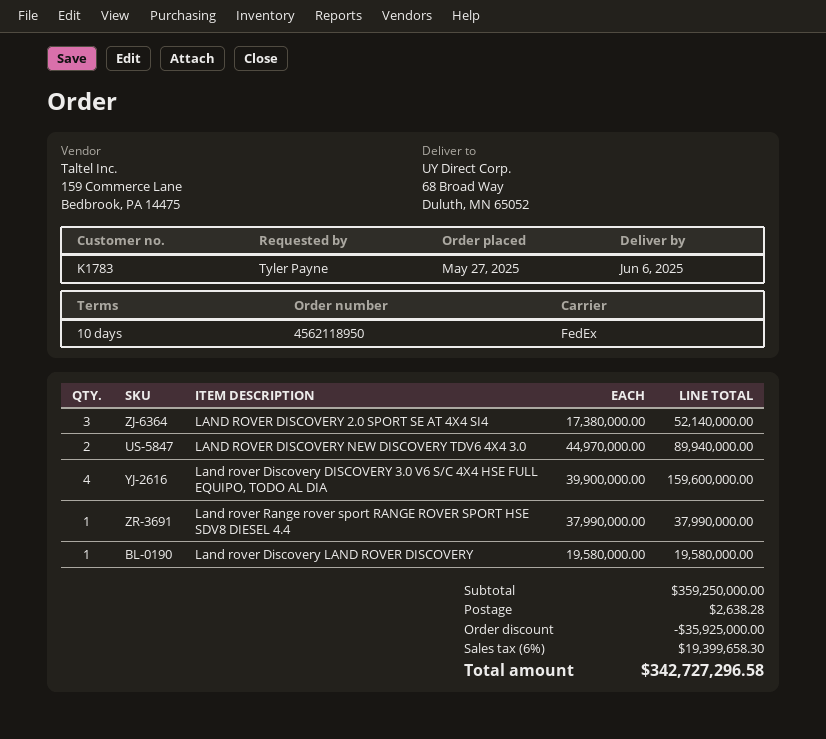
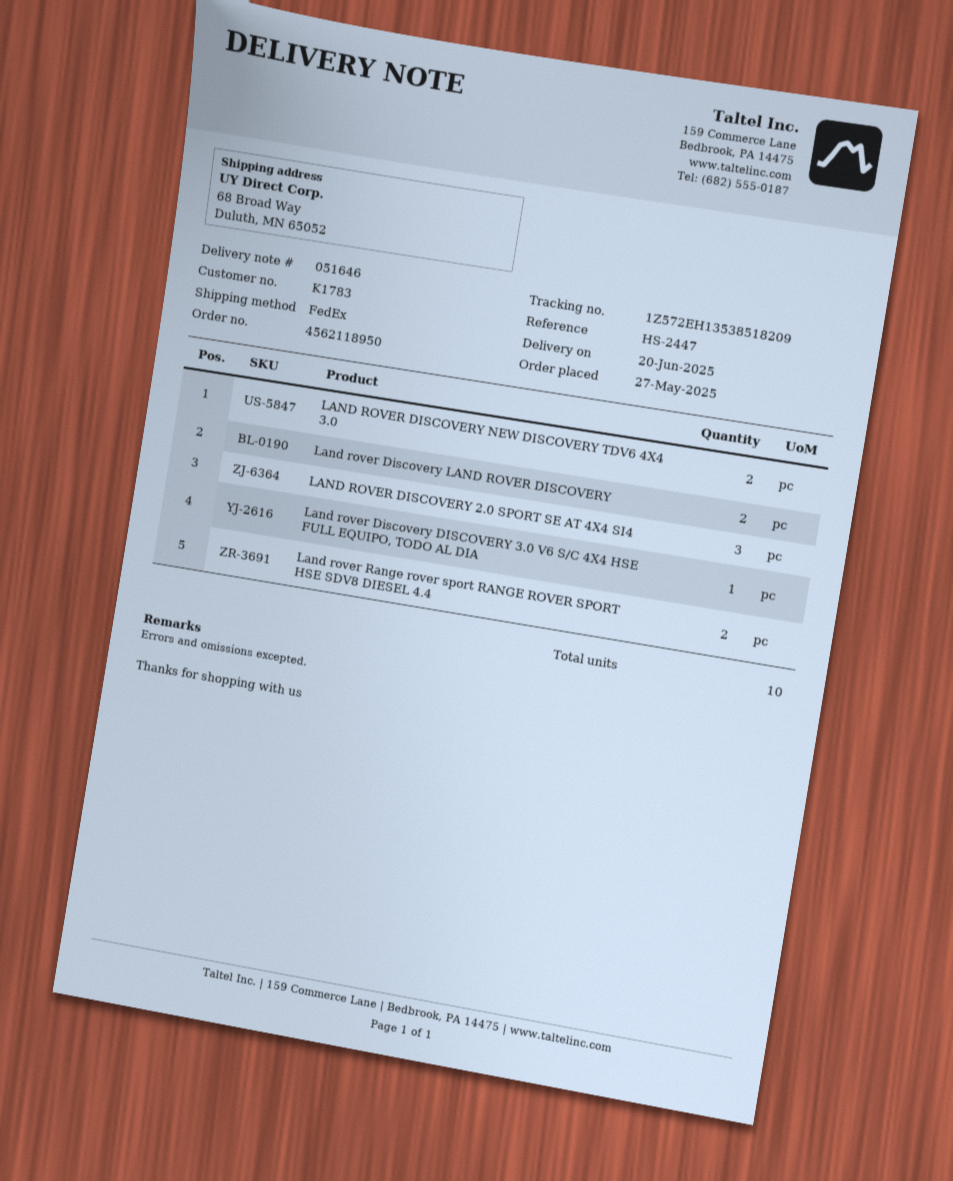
delivery date: 2025-06-06 -> 2025-06-20
Land rover Discovery DISCOVERY 3.0 V6 S/C 4X4 HSE FULL EQUIPO, TODO AL DIA: 4 -> 1
Land rover Range rover sport RANGE ROVER SPORT HSE SDV8 DIESEL 4.4: 1 -> 2
Land rover Discovery LAND ROVER DISCOVERY: 1 -> 2

